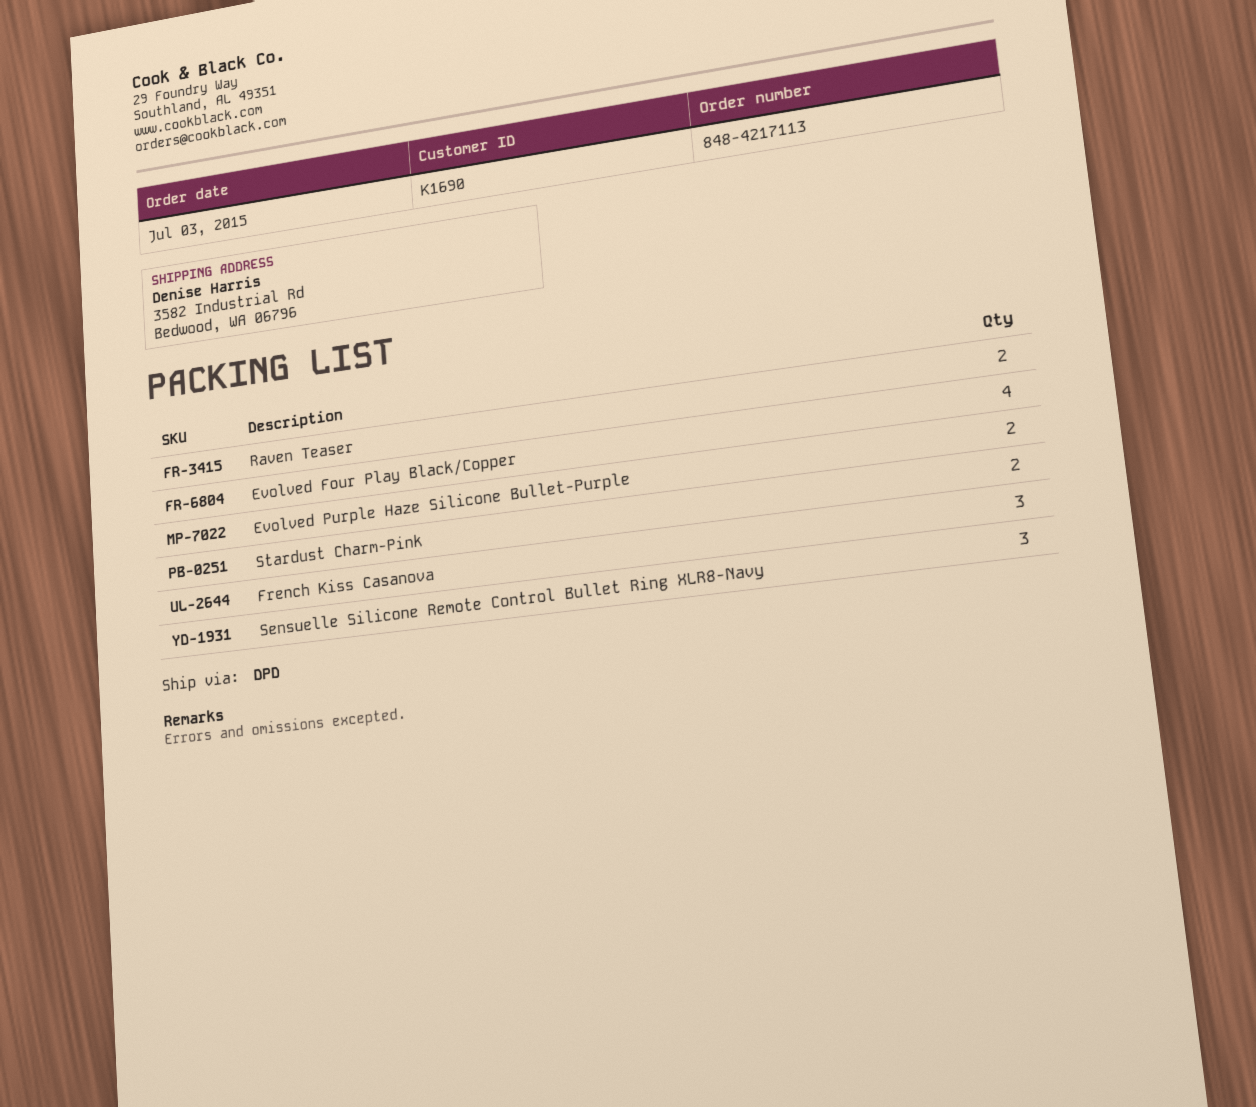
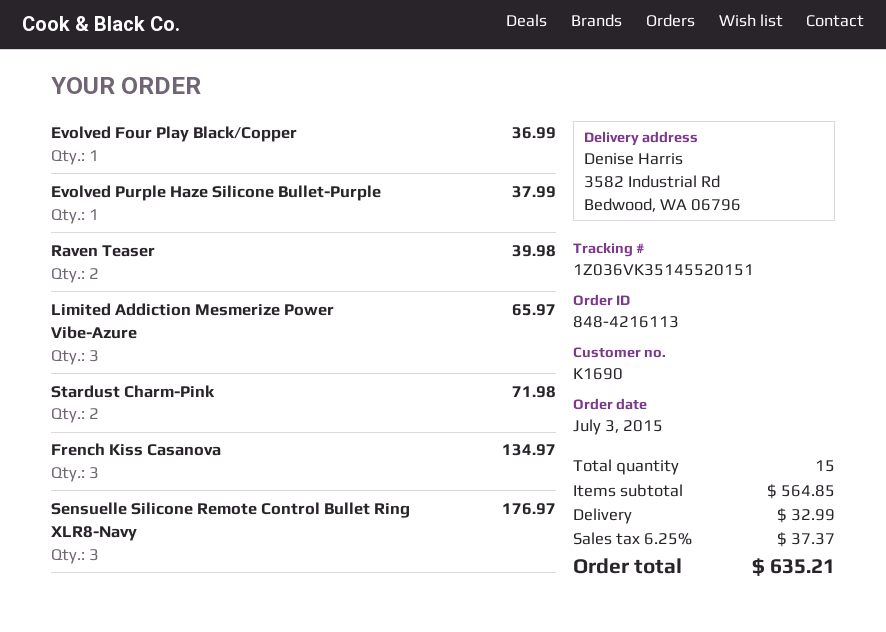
order number: 848-4217113 -> 848-4216113
Evolved Four Play Black/Copper: 4 -> 1
Evolved Purple Haze Silicone Bullet-Purple: 2 -> 1
Limited Addiction Mesmerize Power Vibe-Azure: none -> 3

